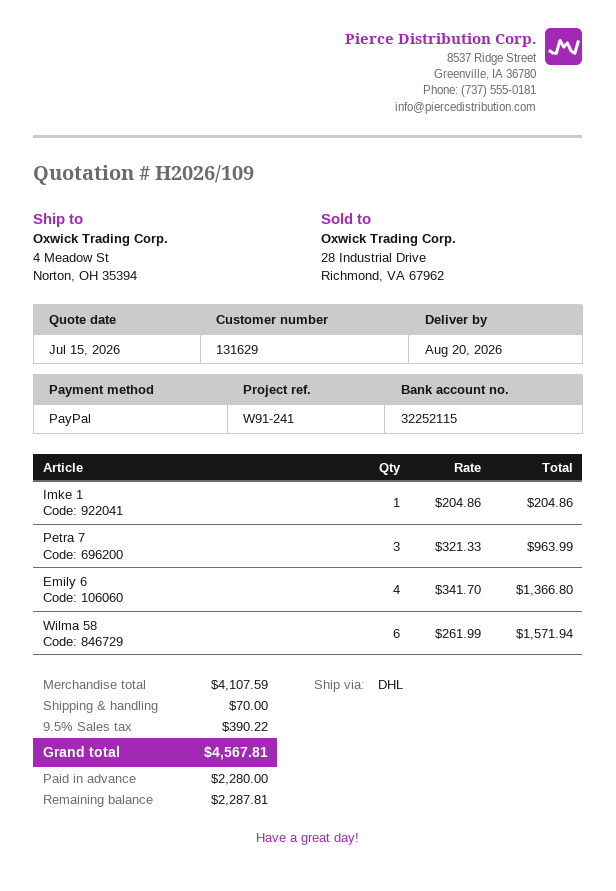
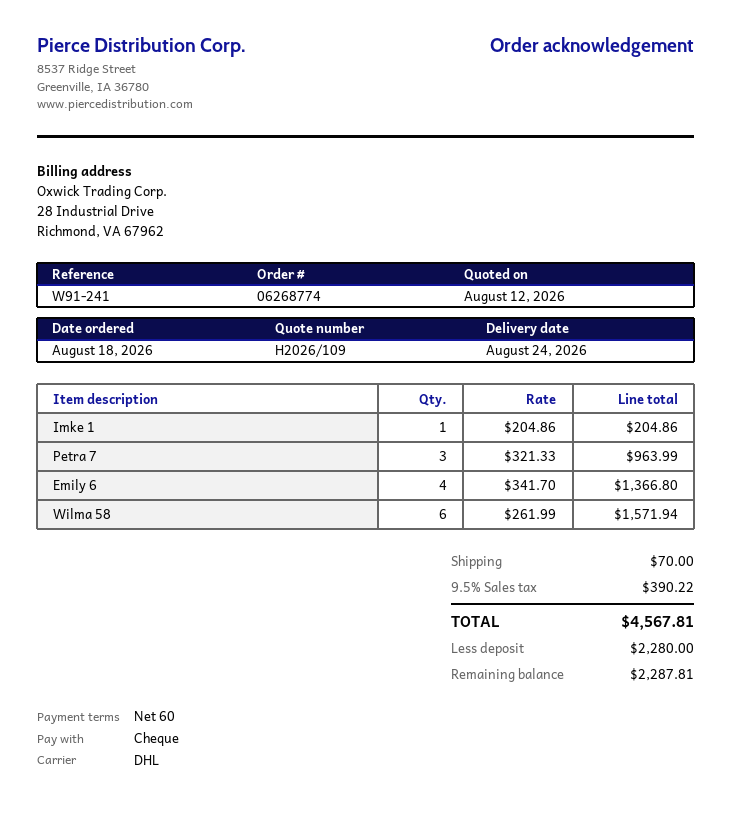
quote date: 2026-07-15 -> 2026-08-12
delivery date: 2026-08-20 -> 2026-08-24
payment method: PayPal -> cheque

